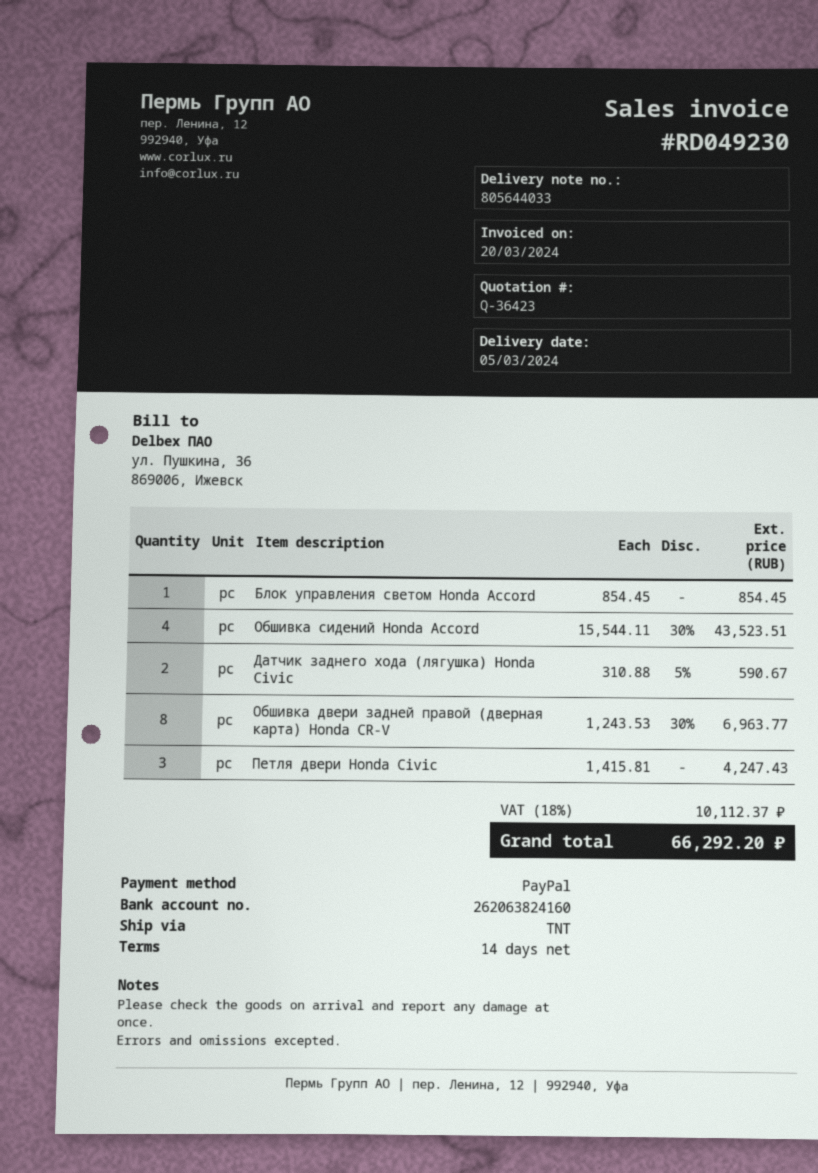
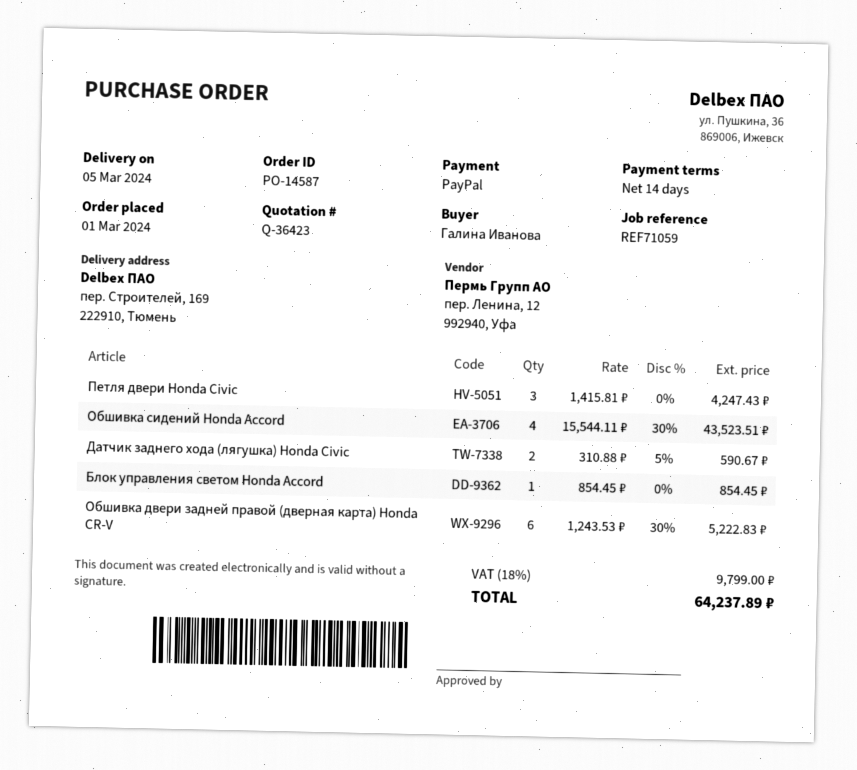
Обшивка двери задней правой (дверная карта) Honda CR-V: 8 x 1243.53 - 30% = 6963.77 -> 6 x 1243.53 - 30% = 5222.83
tax: 18% = 10112.37 -> 18% = 9799.00
total: 66292.20 -> 64237.89

